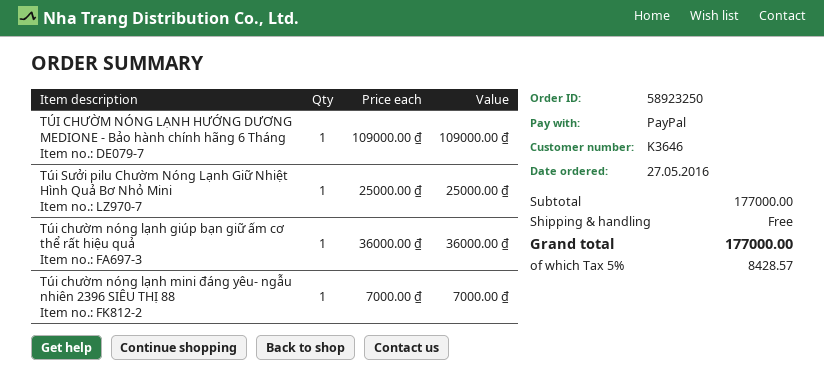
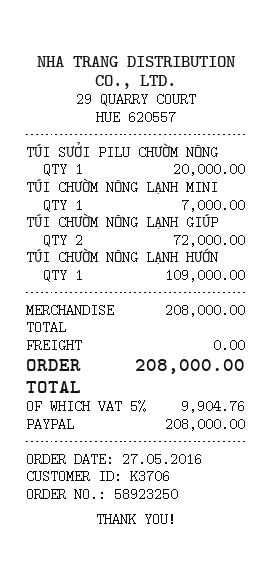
customer number: K3646 -> K3706
Túi Sưởi pilu Chườm Nóng Lạnh Giữ Nhiệt Hình Quả Bơ Nhỏ Mini: 1 for 25000.00 -> 1 for 20000.00
Túi chườm nóng lạnh giúp bạn giữ ấm cơ thể rất hiệu quả: 1 for 36000.00 -> 2 for 72000.00
subtotal: 177000.00 -> 208000.00
tax: 5% = 8428.57 -> 5% = 9904.76
total: 177000.00 -> 208000.00

